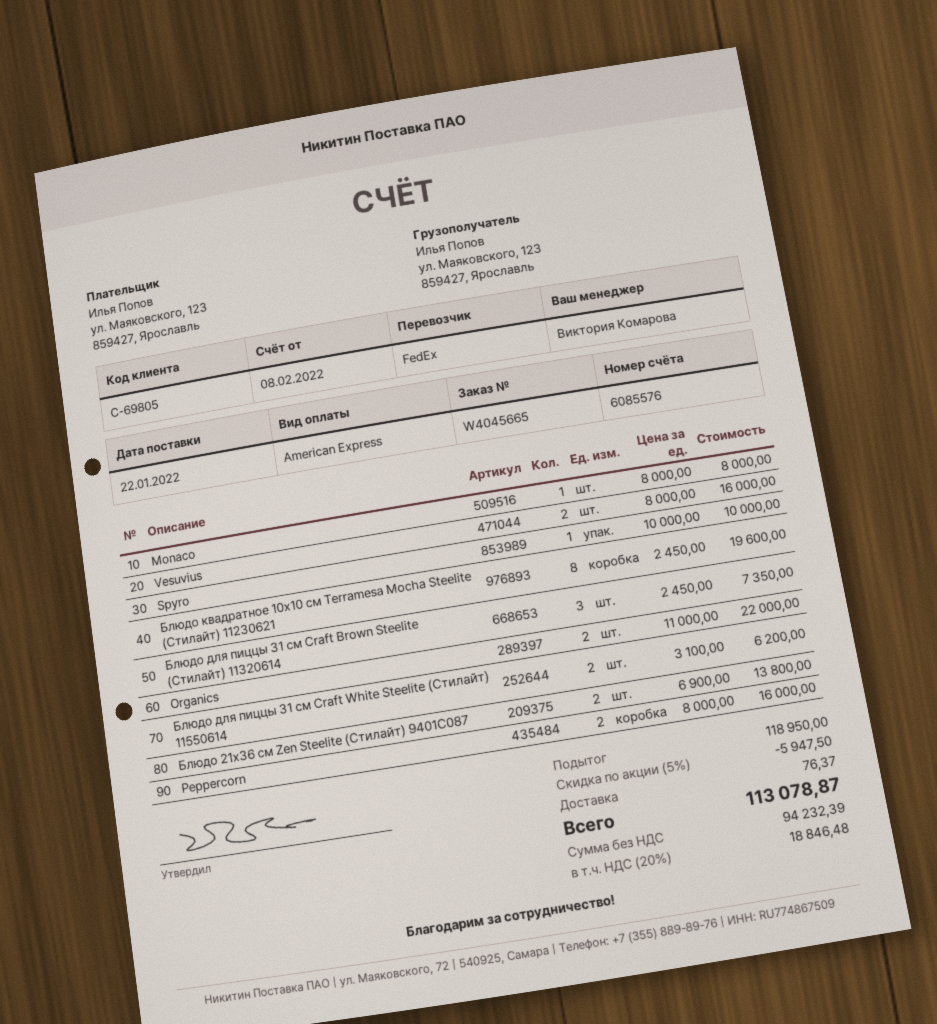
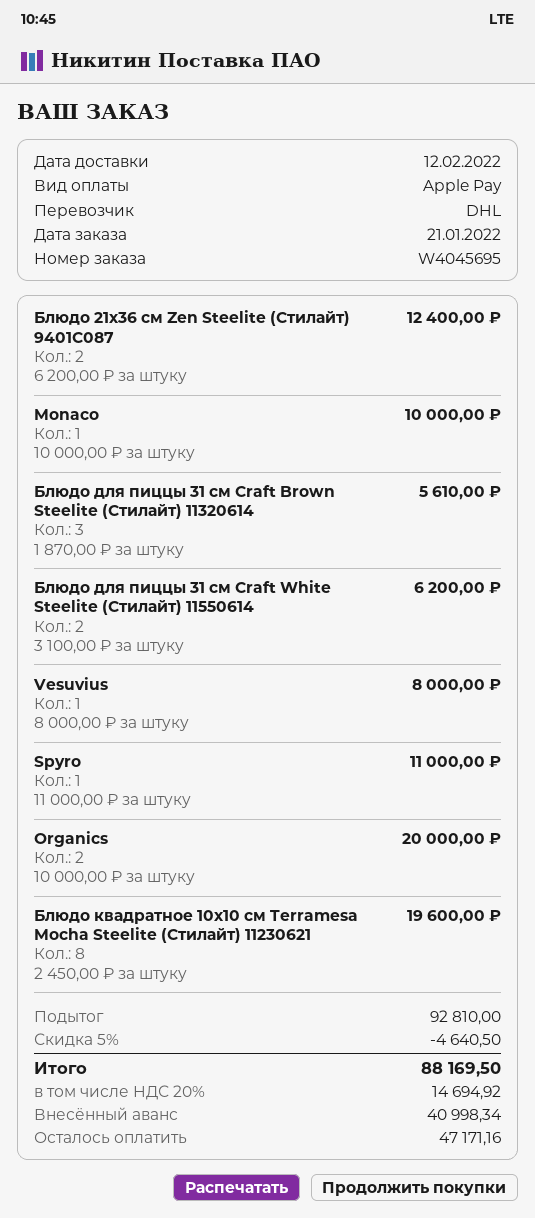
order number: W4045665 -> W4045695
delivery date: 2022-01-22 -> 2022-02-12
payment method: American Express -> Apple Pay
shipping method: FedEx -> DHL
Monaco: 1 x 8000.00 = 8000.00 -> 1 x 10000.00 = 10000.00
Vesuvius: 2 x 8000.00 = 16000.00 -> 1 x 8000.00 = 8000.00
Spyro: 1 x 10000.00 = 10000.00 -> 1 x 11000.00 = 11000.00
Блюдо для пиццы 31 см Craft Brown Steelite (Стилайт) 11320614: 3 x 2450.00 = 7350.00 -> 3 x 1870.00 = 5610.00
Organics: 2 x 11000.00 = 22000.00 -> 2 x 10000.00 = 20000.00
Блюдо 21х36 см Zen Steelite (Стилайт) 9401C087: 2 x 6900.00 = 13800.00 -> 2 x 6200.00 = 12400.00
Peppercorn: 2 x 8000.00 = 16000.00 -> none
subtotal: 118950.00 -> 92810.00
discount: 5% = 5947.50 -> 5% = 4640.50
shipping: 76.37 -> none
tax: 20% = 18846.48 -> 20% = 14694.92
total: 113078.87 -> 88169.50

